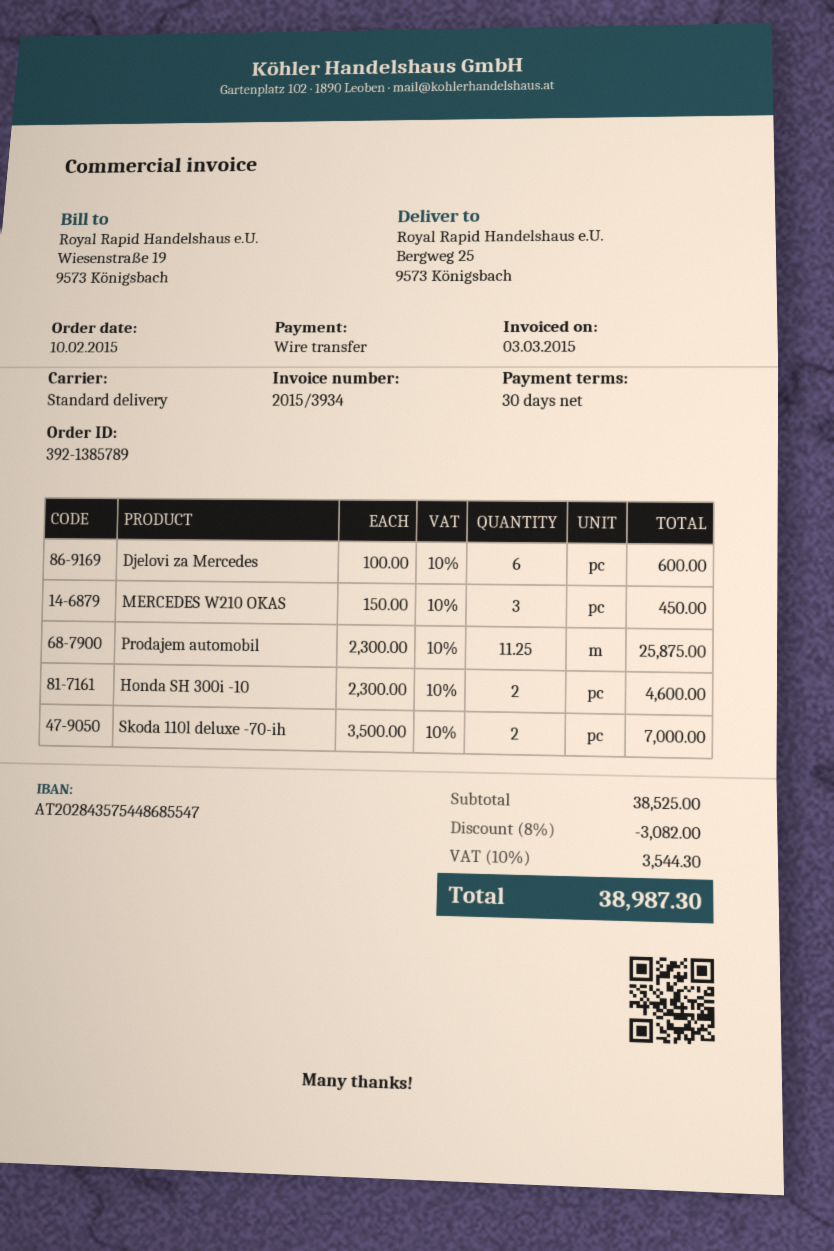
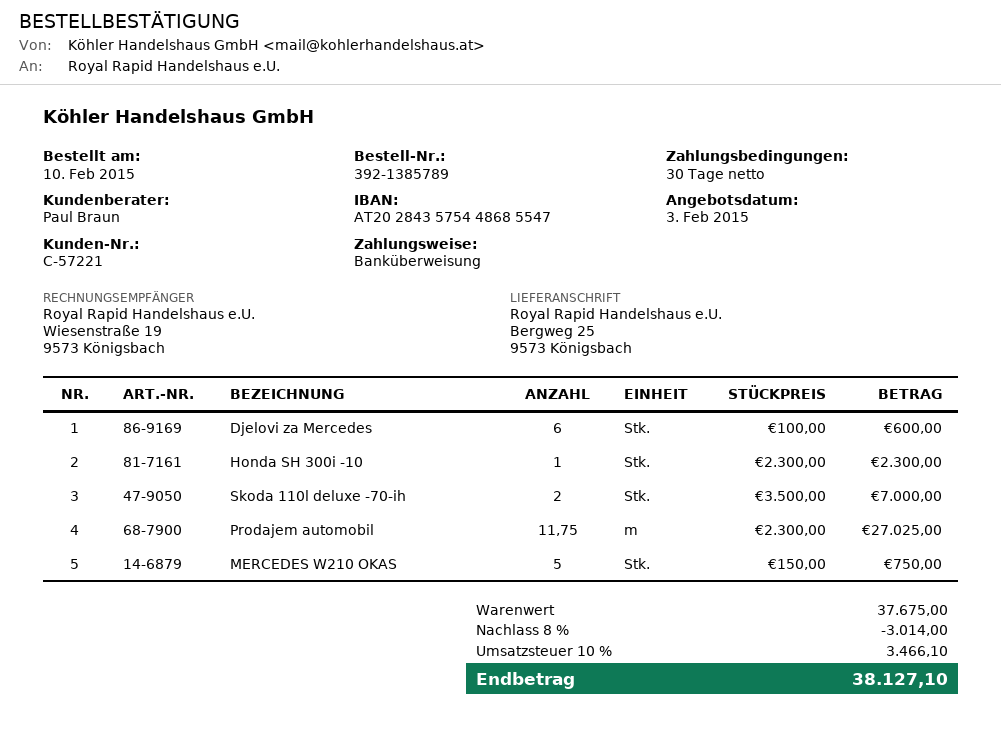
MERCEDES W210 OKAS: 3 x 150.00 = 450.00 -> 5 x 150.00 = 750.00
Prodajem automobil: 11.25 x 2300.00 = 25875.00 -> 11.75 x 2300.00 = 27025.00
Honda SH 300i -10: 2 x 2300.00 = 4600.00 -> 1 x 2300.00 = 2300.00
subtotal: 38525.00 -> 37675.00
discount: 8% = 3082.00 -> 8% = 3014.00
tax: 10% = 3544.30 -> 10% = 3466.10
total: 38987.30 -> 38127.10

